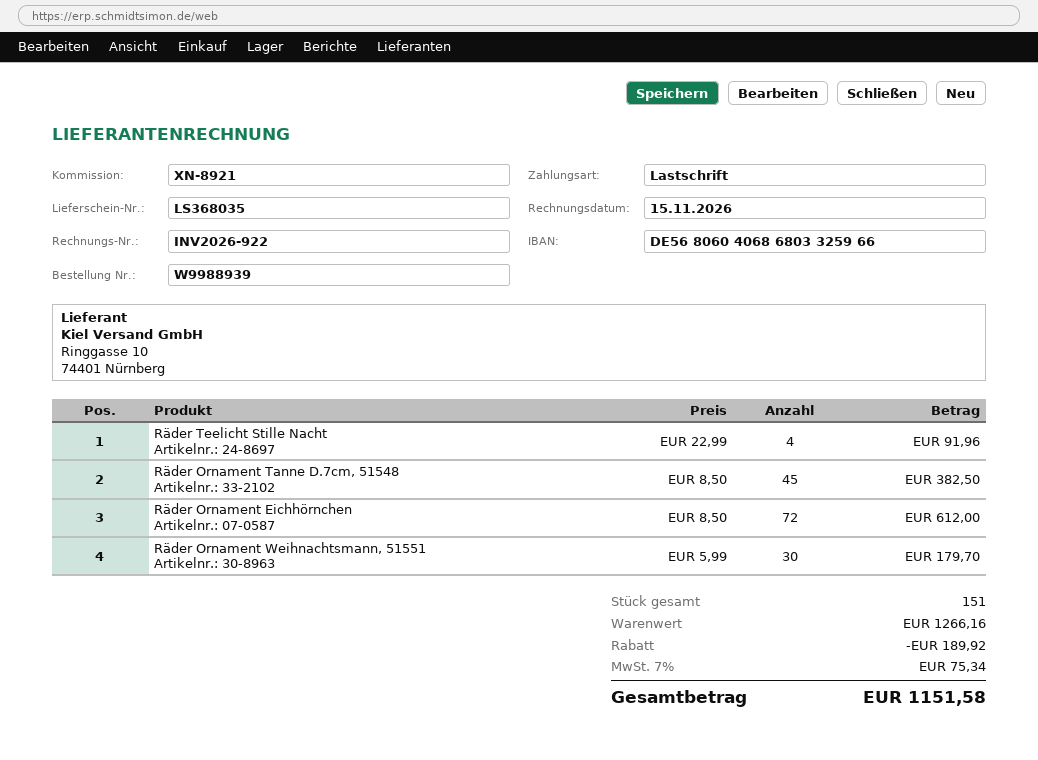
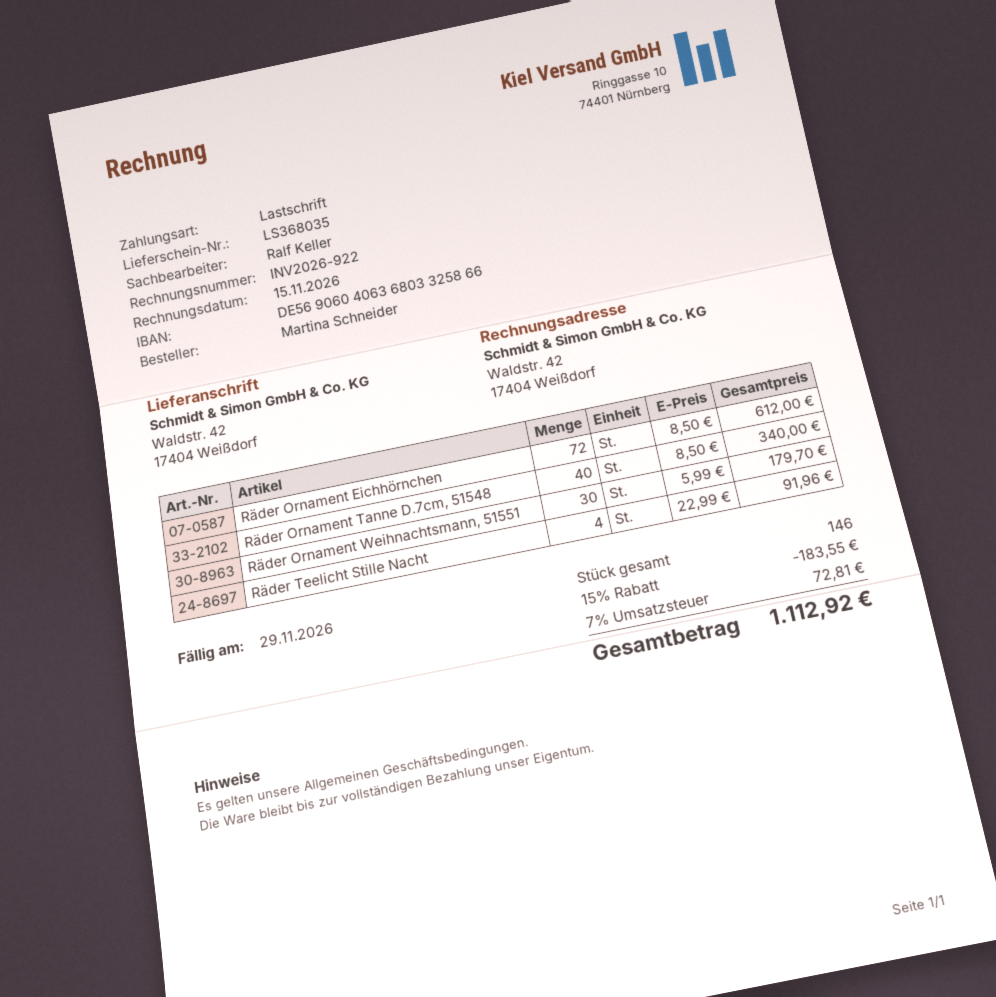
bank account: DE56806040686803325966 -> DE56906040636803325866
Räder Ornament Tanne D.7cm, 51548: 45 x 8.50 = 382.50 -> 40 x 8.50 = 340.00
total quantity: 151 -> 146
discount: 189.92 -> 183.55
tax: 7% = 75.34 -> 7% = 72.81
total: 1151.58 -> 1112.92

